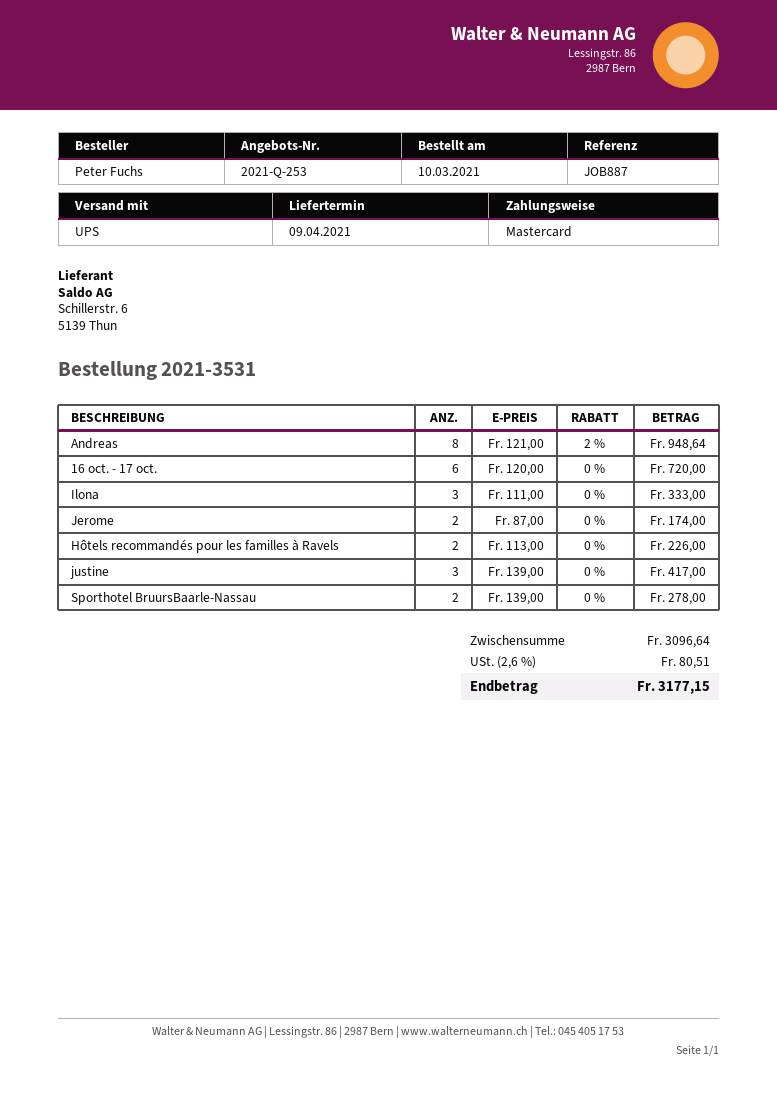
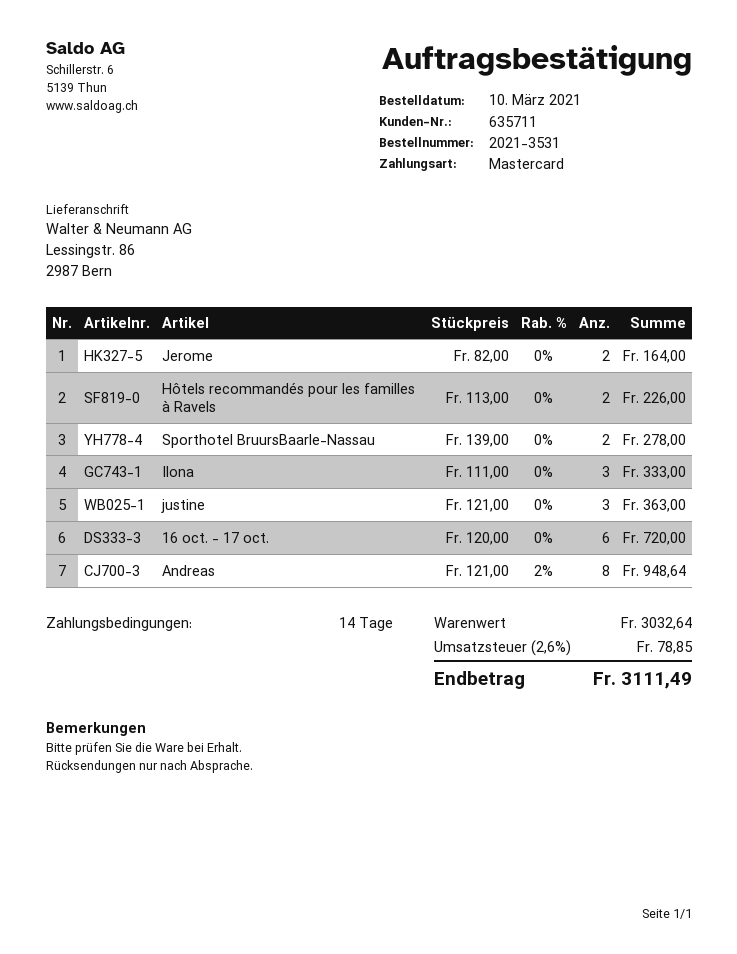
Jerome: 2 x 87.00 = 174.00 -> 2 x 82.00 = 164.00
justine: 3 x 139.00 = 417.00 -> 3 x 121.00 = 363.00
subtotal: 3096.64 -> 3032.64
tax: 2.6% = 80.51 -> 2.6% = 78.85
total: 3177.15 -> 3111.49

